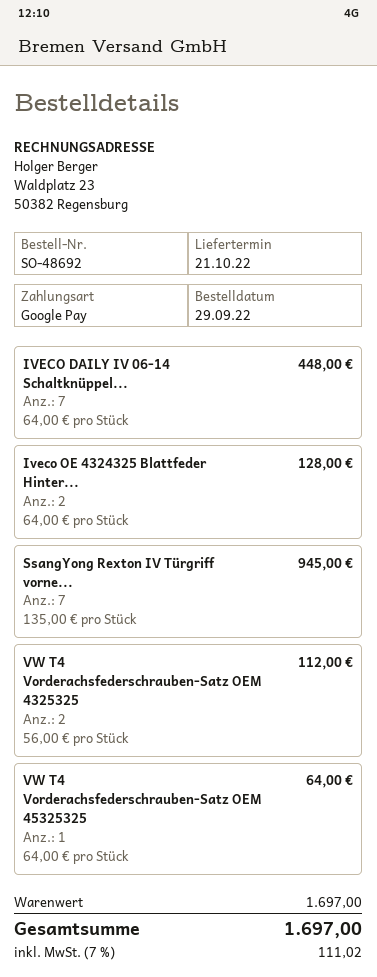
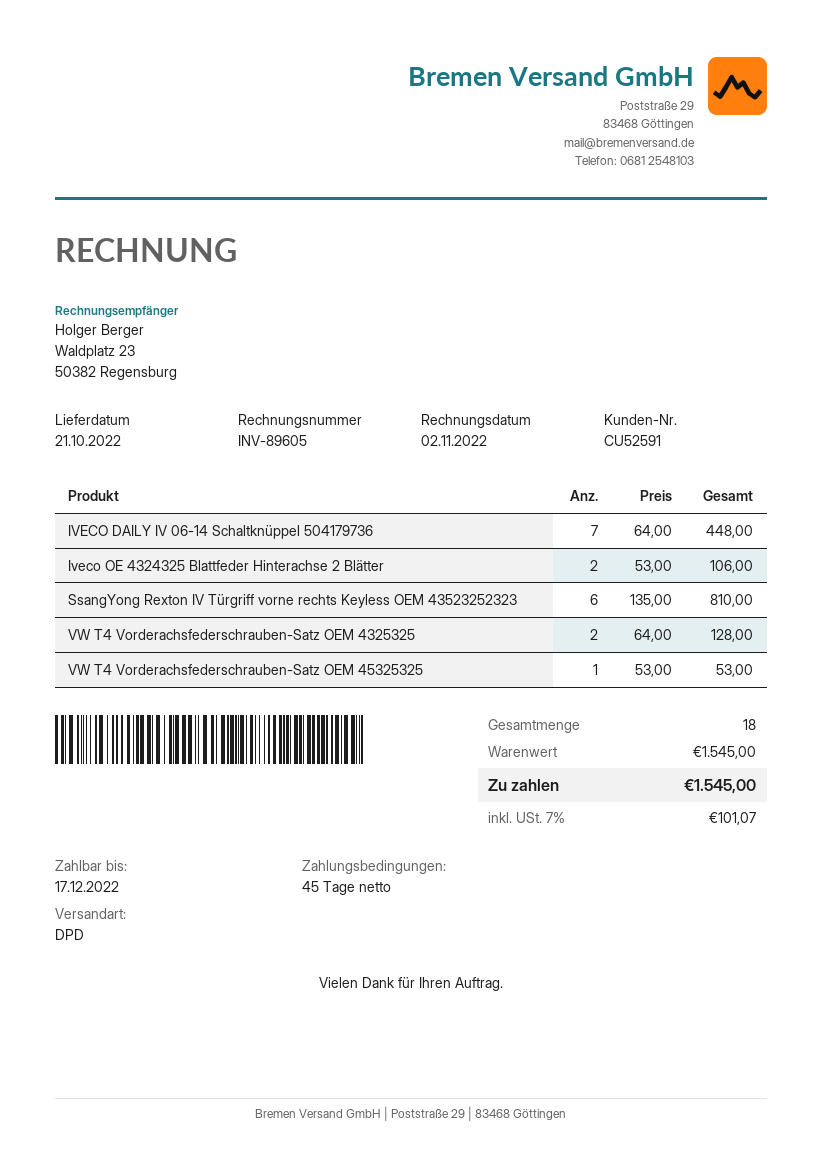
Iveco OE 4324325 Blattfeder Hinter...: 2 x 64.00 = 128.00 -> 2 x 53.00 = 106.00
SsangYong Rexton IV Türgriff vorne...: 7 x 135.00 = 945.00 -> 6 x 135.00 = 810.00
VW T4 Vorderachsfederschrauben-Satz OEM 4325325: 2 x 56.00 = 112.00 -> 2 x 64.00 = 128.00
VW T4 Vorderachsfederschrauben-Satz OEM 45325325: 1 x 64.00 = 64.00 -> 1 x 53.00 = 53.00
subtotal: 1697.00 -> 1545.00
tax: 7% = 111.02 -> 7% = 101.07
total: 1697.00 -> 1545.00

